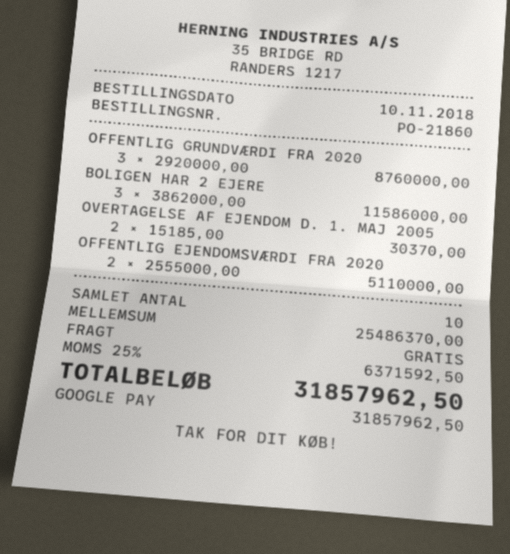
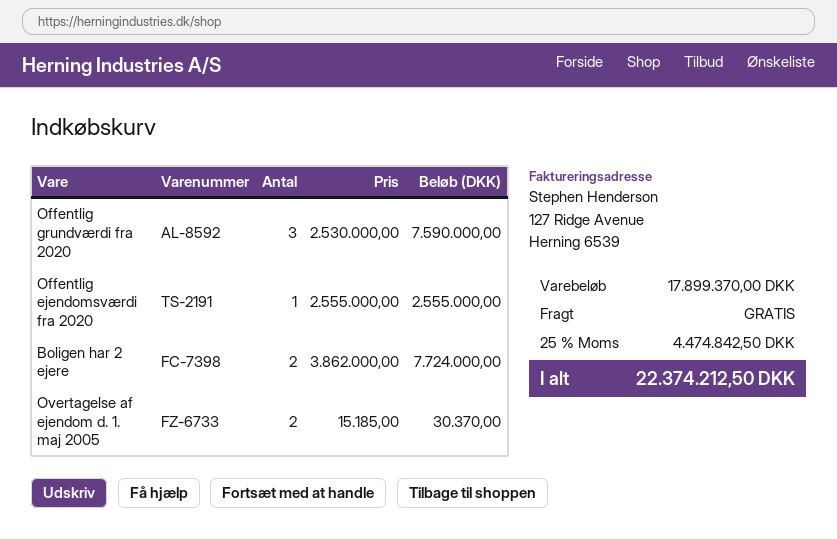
OFFENTLIG GRUNDVÆRDI FRA 2020: 3 x 2920000.00 = 8760000.00 -> 3 x 2530000.00 = 7590000.00
BOLIGEN HAR 2 EJERE: 3 x 3862000.00 = 11586000.00 -> 2 x 3862000.00 = 7724000.00
OFFENTLIG EJENDOMSVÆRDI FRA 2020: 2 x 2555000.00 = 5110000.00 -> 1 x 2555000.00 = 2555000.00
subtotal: 25486370.00 -> 17899370.00
tax: 25% = 6371592.50 -> 25% = 4474842.50
total: 31857962.50 -> 22374212.50

